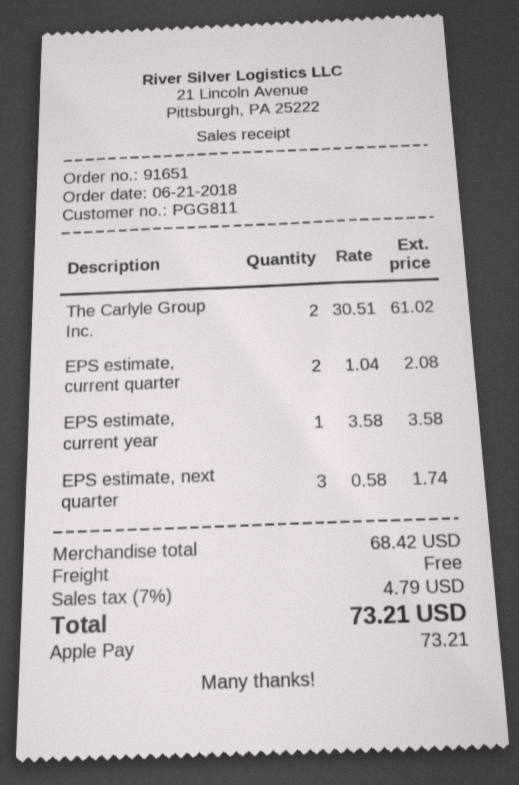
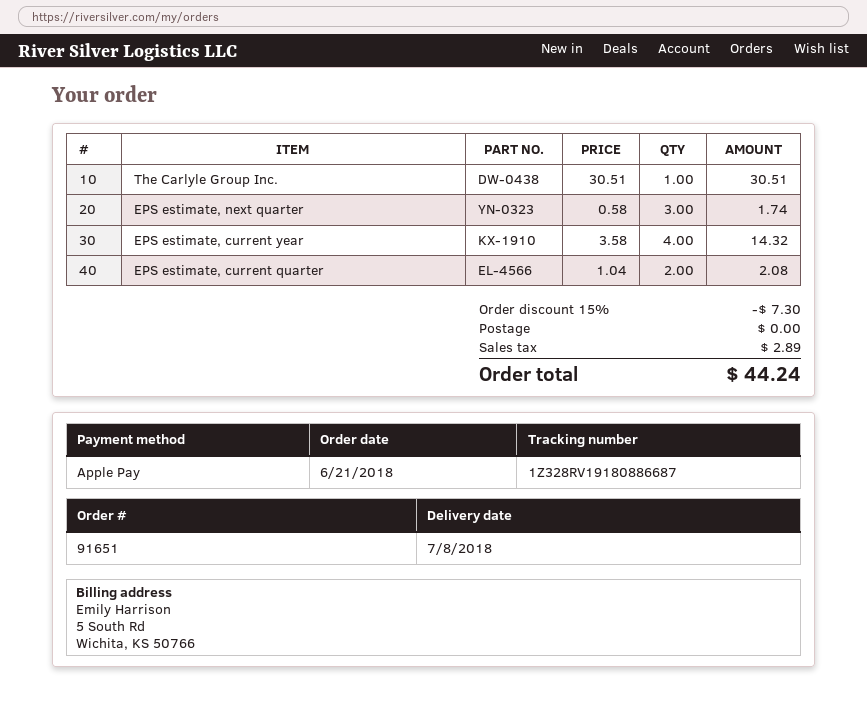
The Carlyle Group Inc.: 2 x 30.51 = 61.02 -> 1 x 30.51 = 30.51
EPS estimate, current year: 1 x 3.58 = 3.58 -> 4 x 3.58 = 14.32
discount: none -> 15% = 7.30
tax: 4.79 -> 2.89
total: 73.21 -> 44.24

